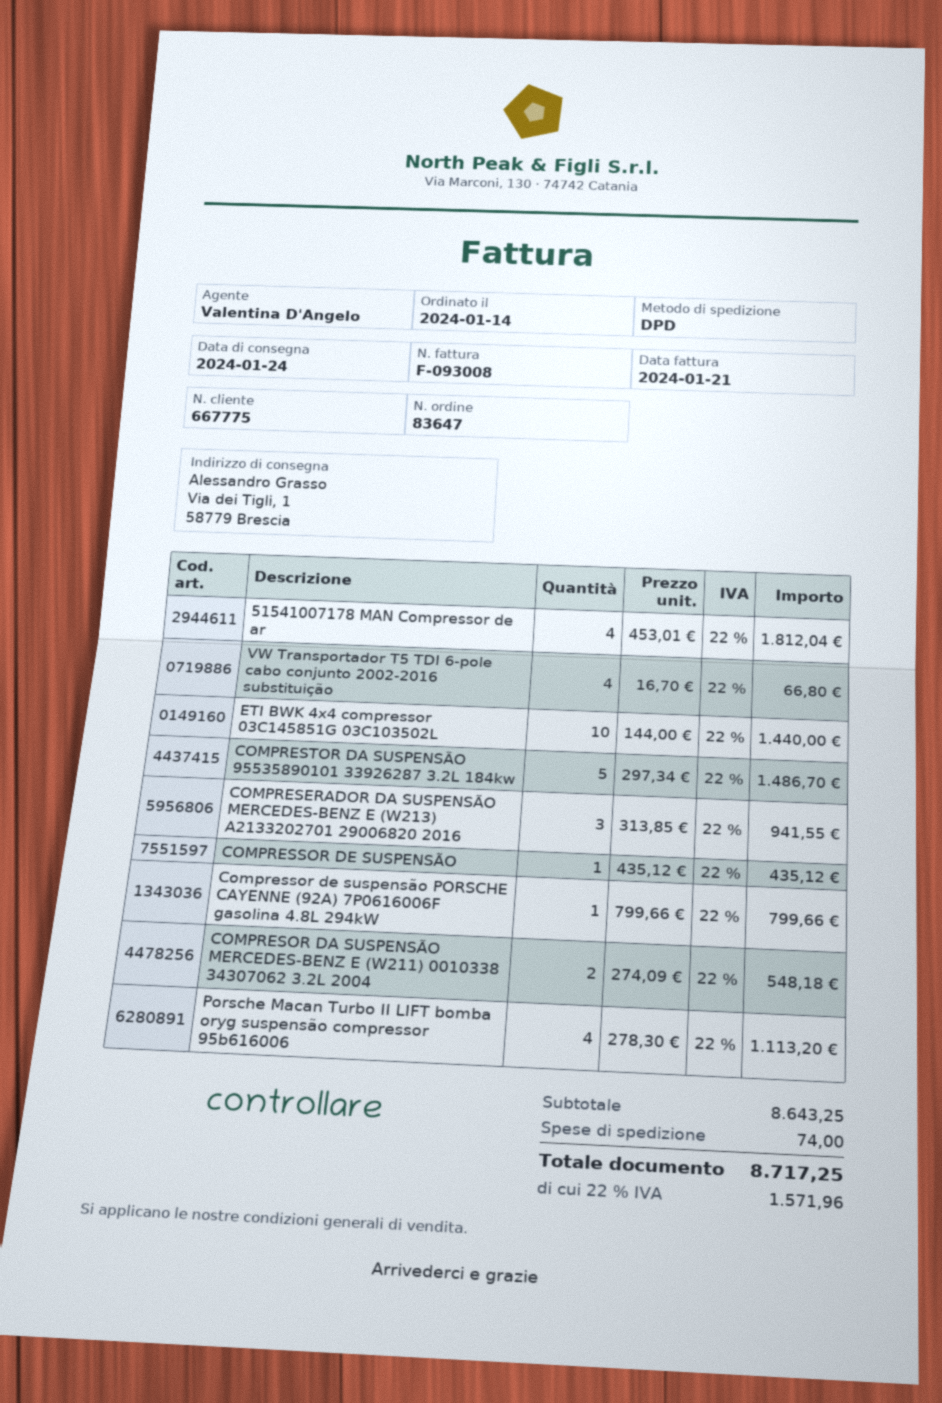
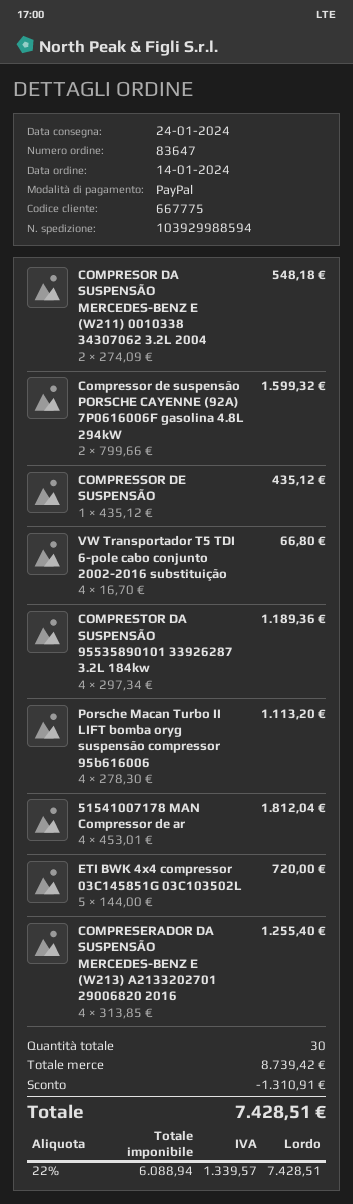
ETI BWK 4x4 compressor 03C145851G 03C103502L: 10 x 144.00 = 1440.00 -> 5 x 144.00 = 720.00
COMPRESTOR DA SUSPENSÃO 95535890101 33926287 3.2L 184kw: 5 x 297.34 = 1486.70 -> 4 x 297.34 = 1189.36
COMPRESERADOR DA SUSPENSÃO MERCEDES-BENZ E (W213) A2133202701 29006820 2016: 3 x 313.85 = 941.55 -> 4 x 313.85 = 1255.40
Compressor de suspensão PORSCHE CAYENNE (92A) 7P0616006F gasolina 4.8L 294kW: 1 x 799.66 = 799.66 -> 2 x 799.66 = 1599.32
subtotal: 8643.25 -> 8739.42
discount: none -> 1310.91
shipping: 74.00 -> none
tax: 22% = 1571.96 -> 22% = 1339.57
total: 8717.25 -> 7428.51

